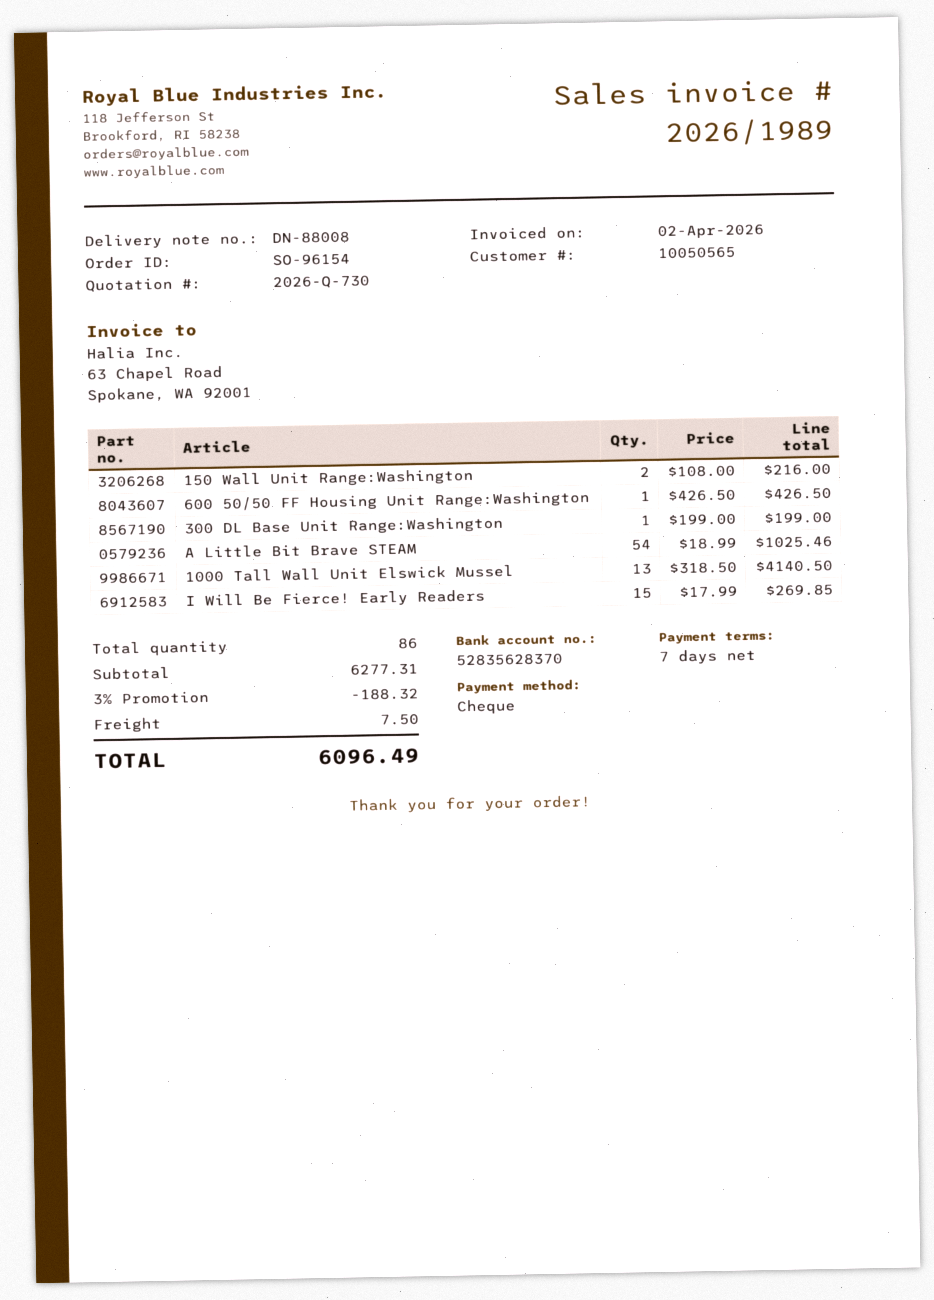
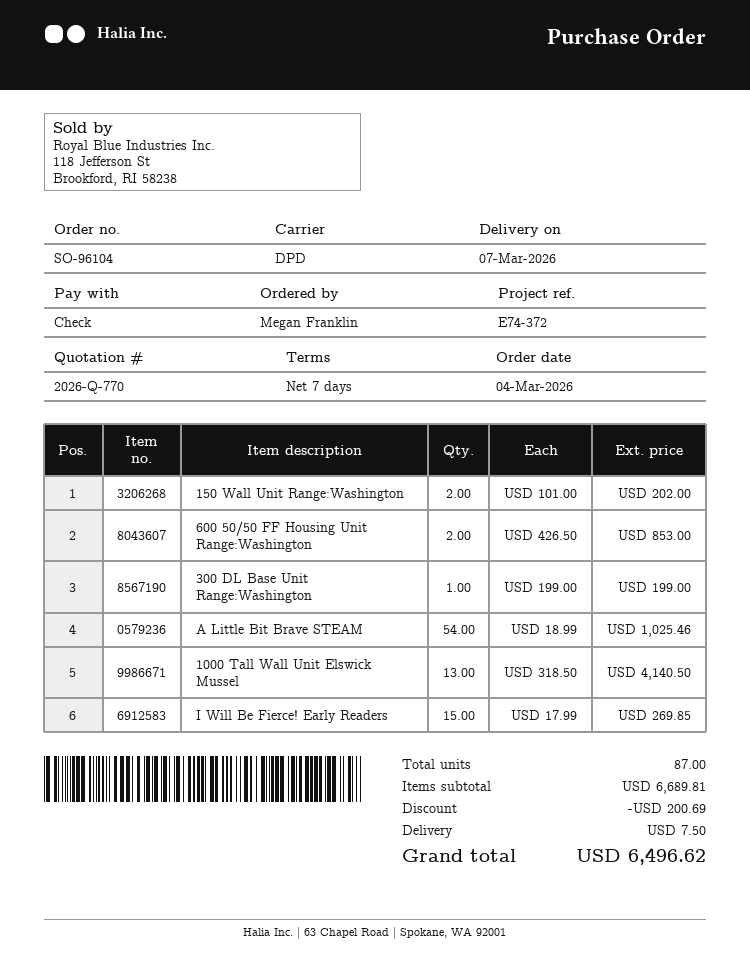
quote number: 2026-Q-730 -> 2026-Q-770
order number: SO-96154 -> SO-96104
150 Wall Unit Range:Washington: 2 x 108.00 = 216.00 -> 2 x 101.00 = 202.00
600 50/50 FF Housing Unit Range:Washington: 1 x 426.50 = 426.50 -> 2 x 426.50 = 853.00
total quantity: 86 -> 87
subtotal: 6277.31 -> 6689.81
discount: 188.32 -> 200.69
total: 6096.49 -> 6496.62

